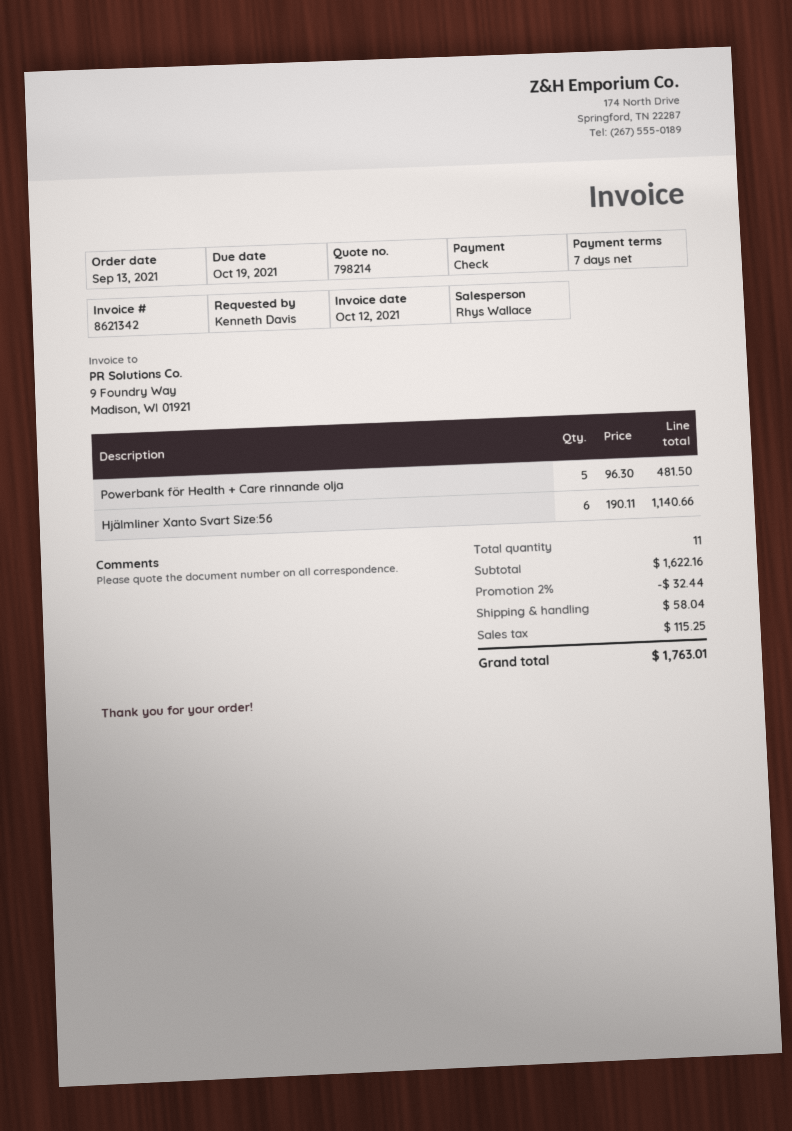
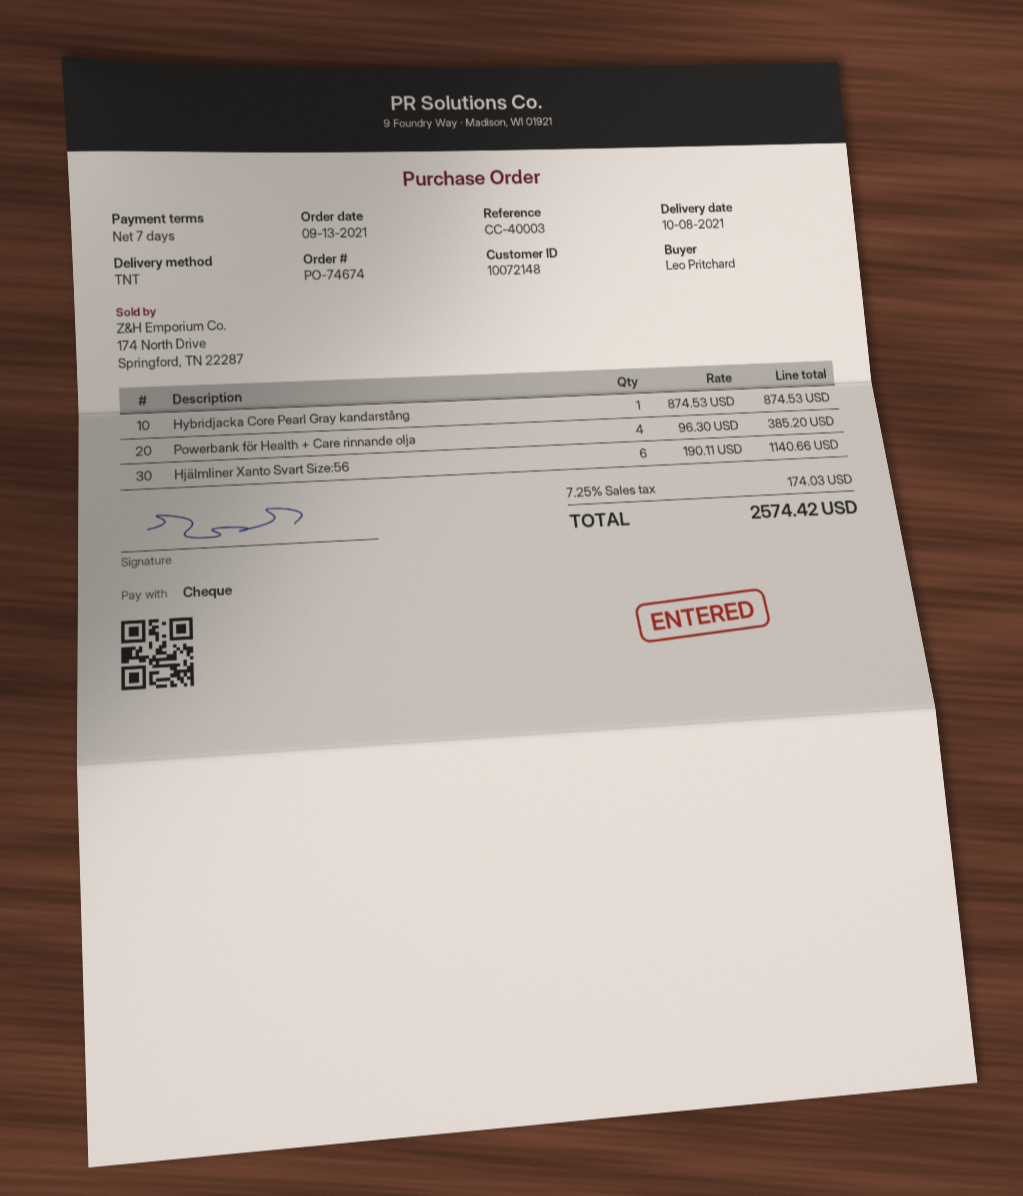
ordered by: Kenneth Davis -> Leo Pritchard
Powerbank för Health + Care rinnande olja: 5 x 96.30 = 481.50 -> 4 x 96.30 = 385.20
Hybridjacka Core Pearl Gray kandarstång: none -> 1 x 874.53 = 874.53
discount: 2% = 32.44 -> none
shipping: 58.04 -> none
tax: 115.25 -> 174.03
total: 1763.01 -> 2574.42

